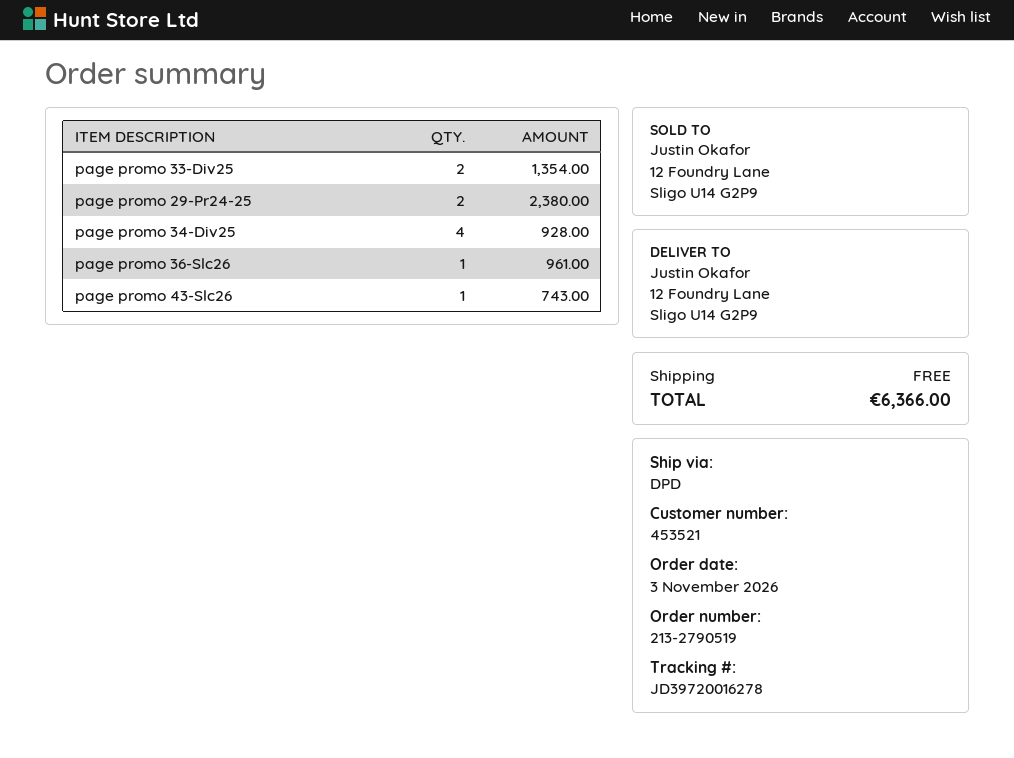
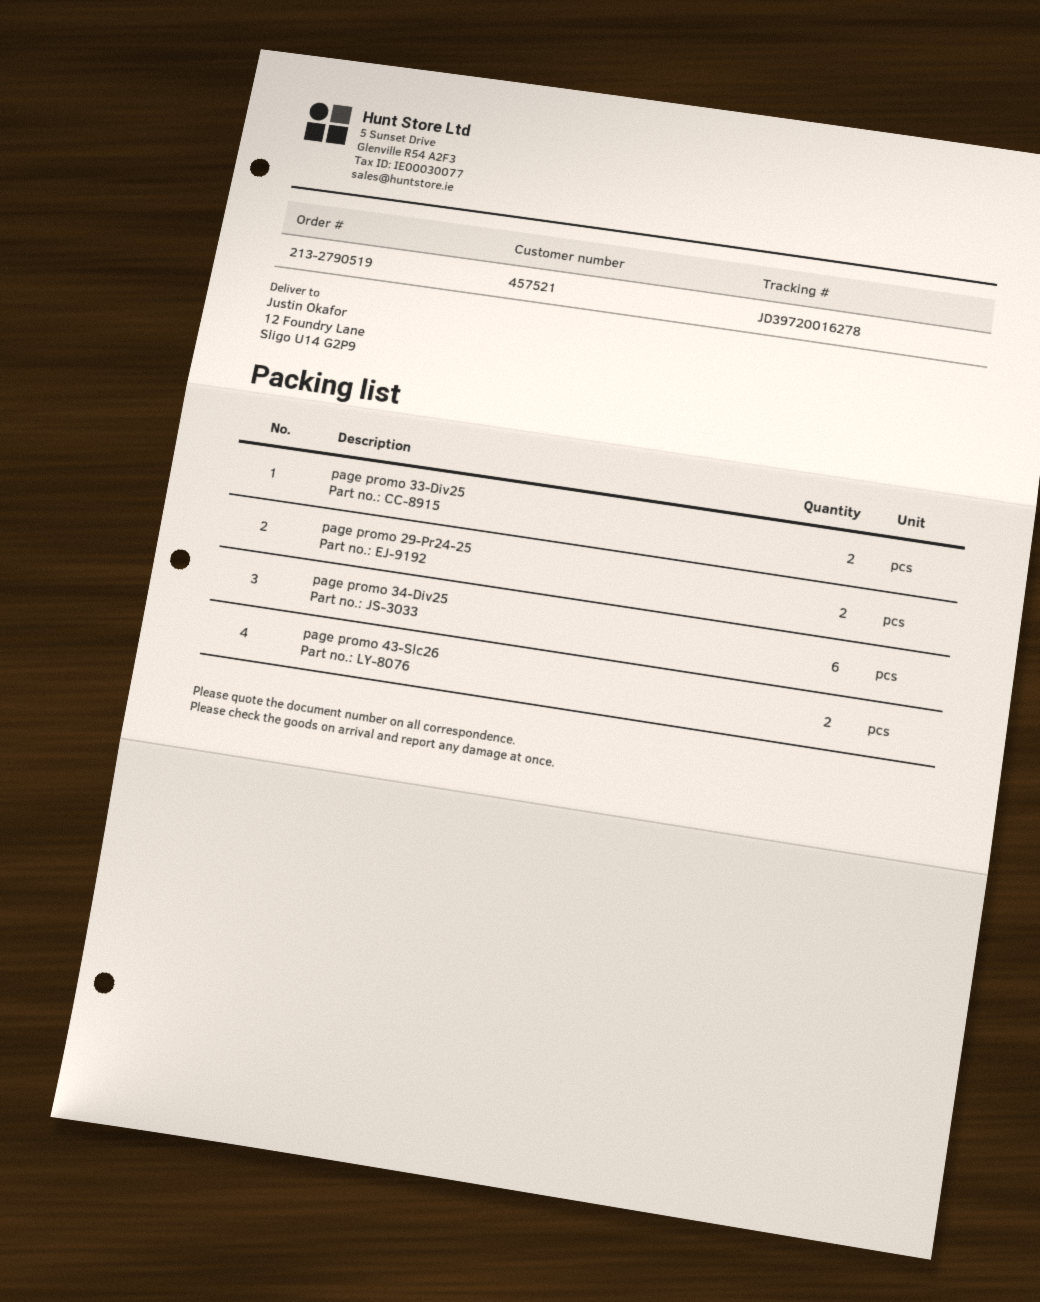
customer number: 453521 -> 457521
page promo 34-Div25: 4 -> 6
page promo 36-Slc26: 1 -> none
page promo 43-Slc26: 1 -> 2

